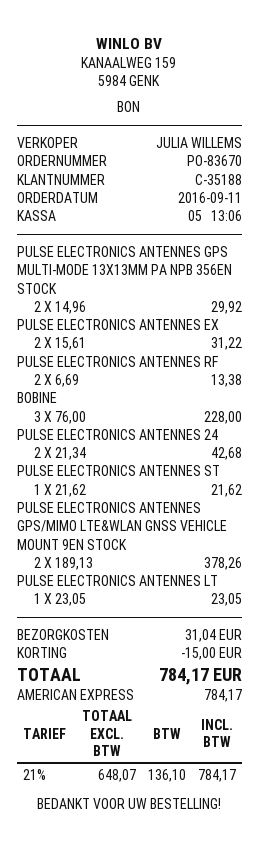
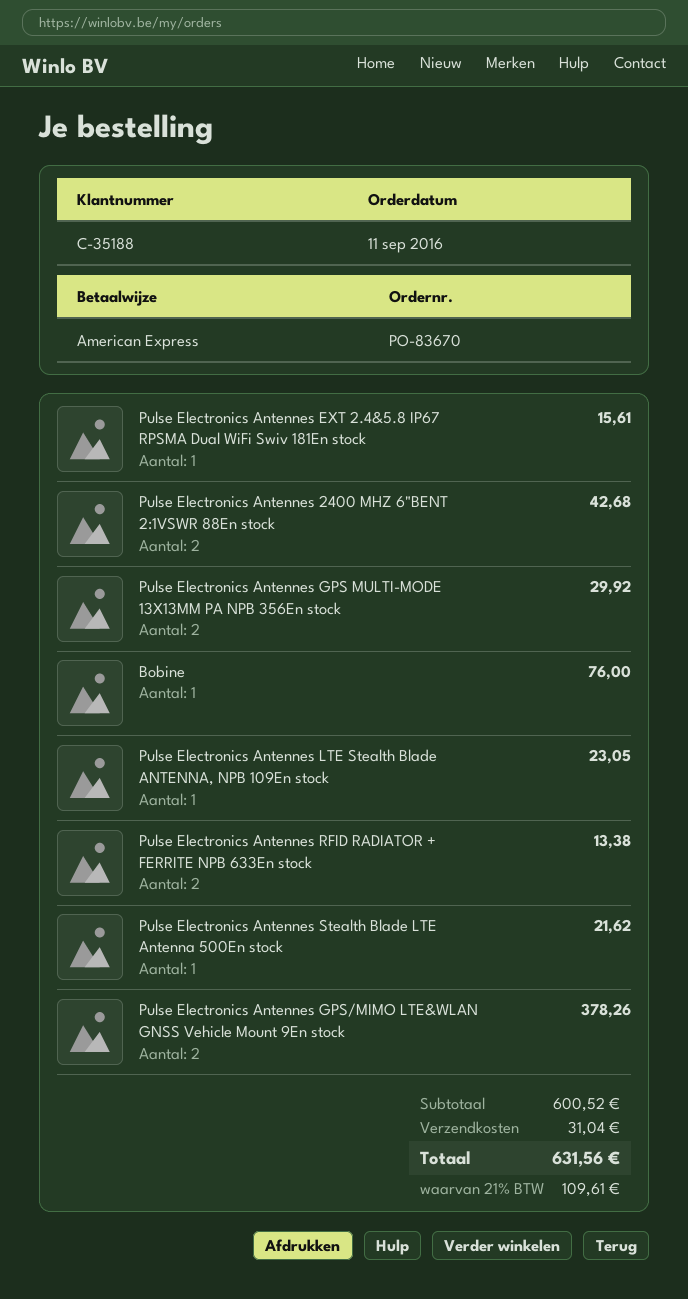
PULSE ELECTRONICS ANTENNES EX: 2 for 31.22 -> 1 for 15.61
BOBINE: 3 for 228.00 -> 1 for 76.00
discount: 15.00 -> none
tax: 21% = 136.10 -> 21% = 109.61
total: 784.17 -> 631.56

